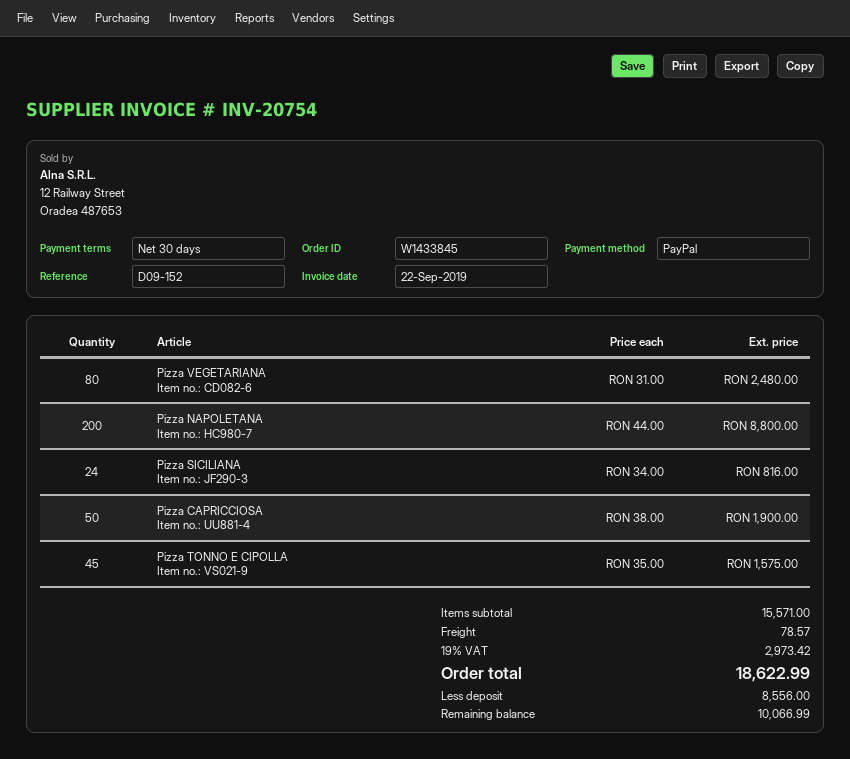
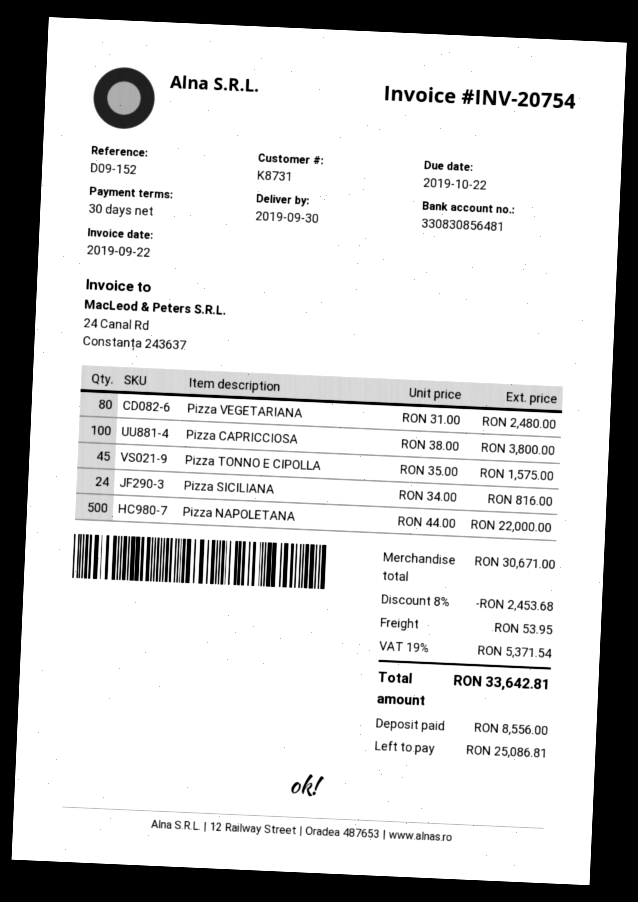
Pizza NAPOLETANA: 200 x 44.00 = 8800.00 -> 500 x 44.00 = 22000.00
Pizza CAPRICCIOSA: 50 x 38.00 = 1900.00 -> 100 x 38.00 = 3800.00
subtotal: 15571.00 -> 30671.00
discount: none -> 8% = 2453.68
shipping: 78.57 -> 53.95
tax: 19% = 2973.42 -> 19% = 5371.54
total: 18622.99 -> 33642.81
balance: 10066.99 -> 25086.81

